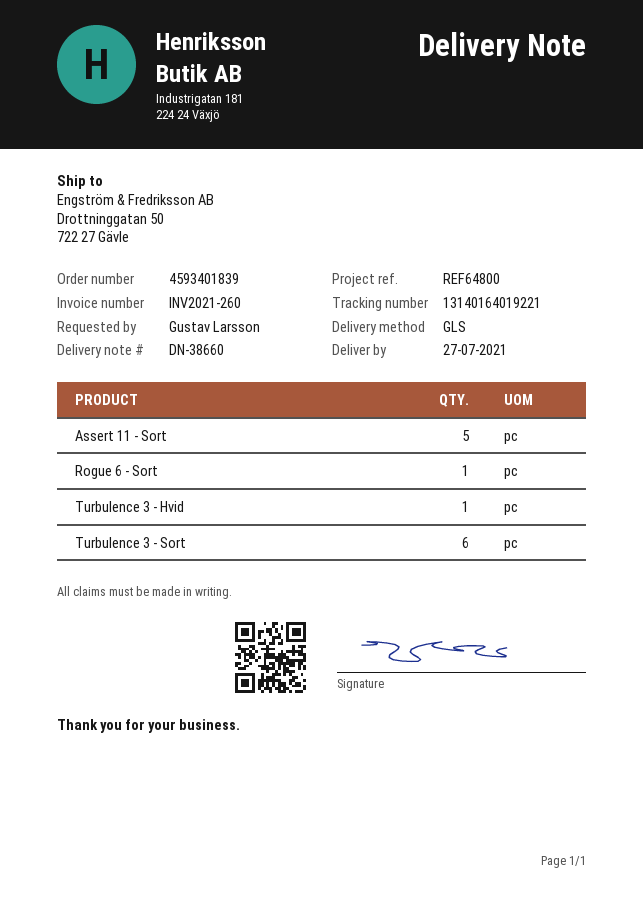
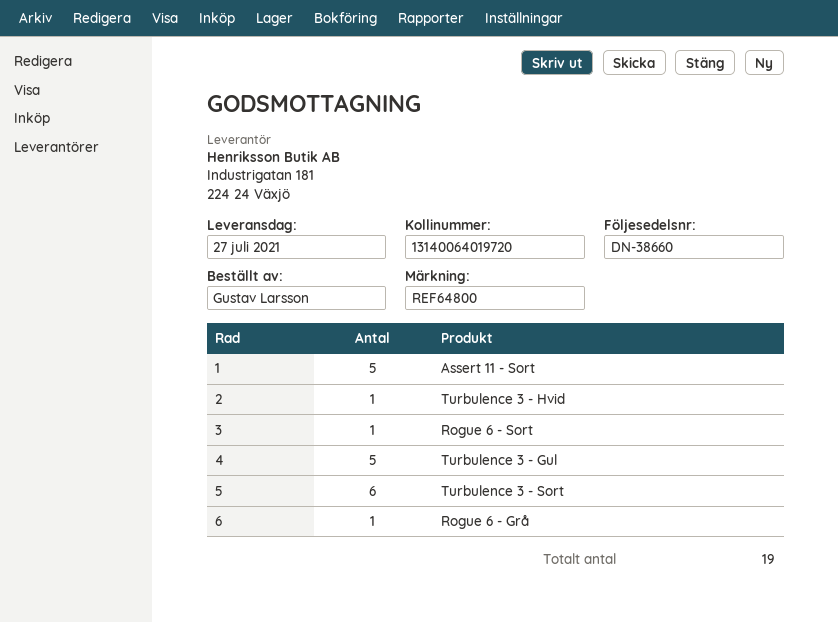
tracking number: 13140164019221 -> 13140064019720
Turbulence 3 - Gul: none -> 5
Rogue 6 - Grå: none -> 1

